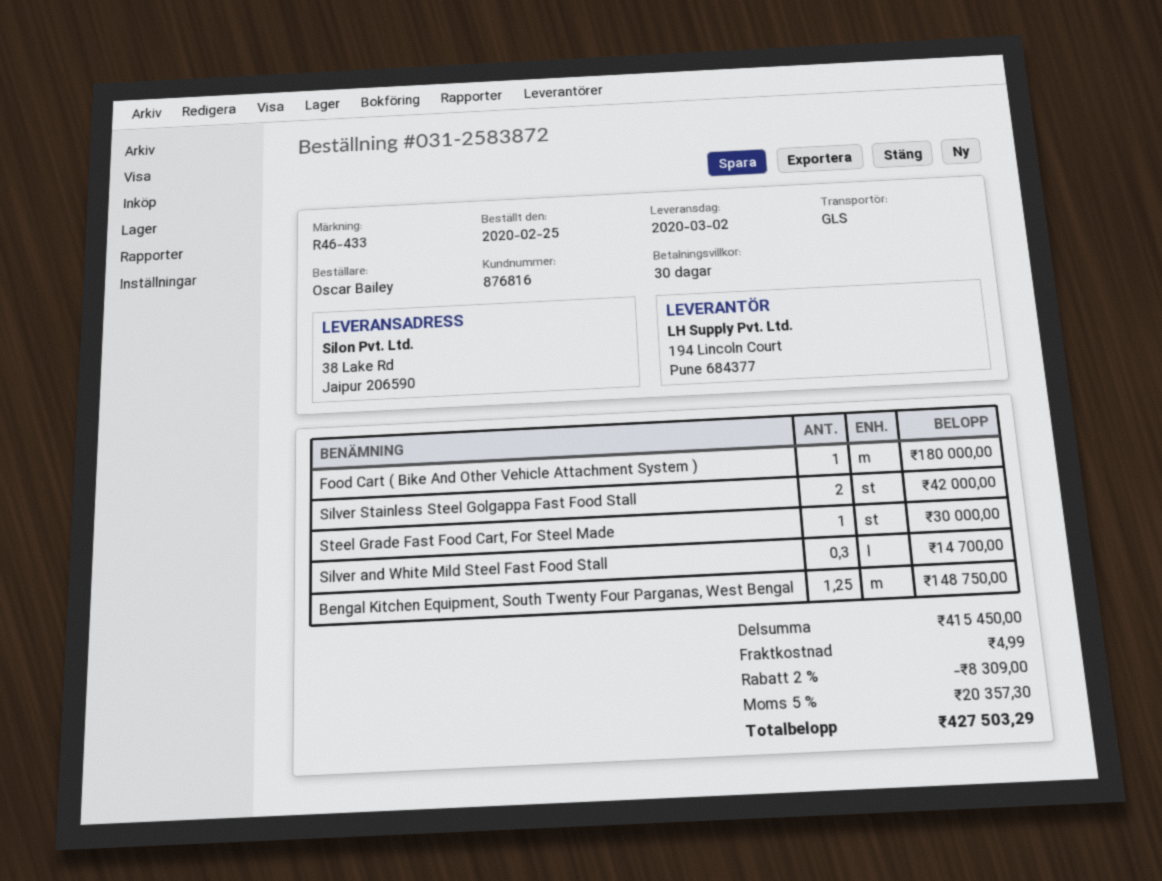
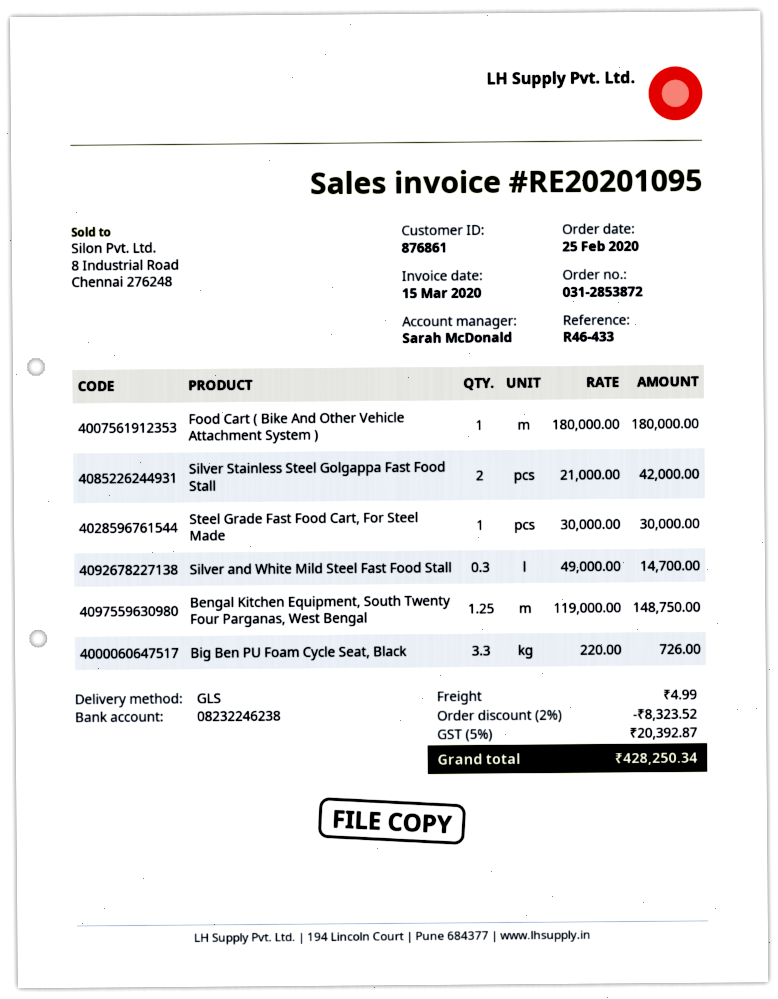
order number: 031-2583872 -> 031-2853872
customer number: 876816 -> 876861
Big Ben PU Foam Cycle Seat, Black: none -> 3.3 for 726.00
discount: 2% = 8309.00 -> 2% = 8323.52
tax: 5% = 20357.30 -> 5% = 20392.87
total: 427503.29 -> 428250.34

